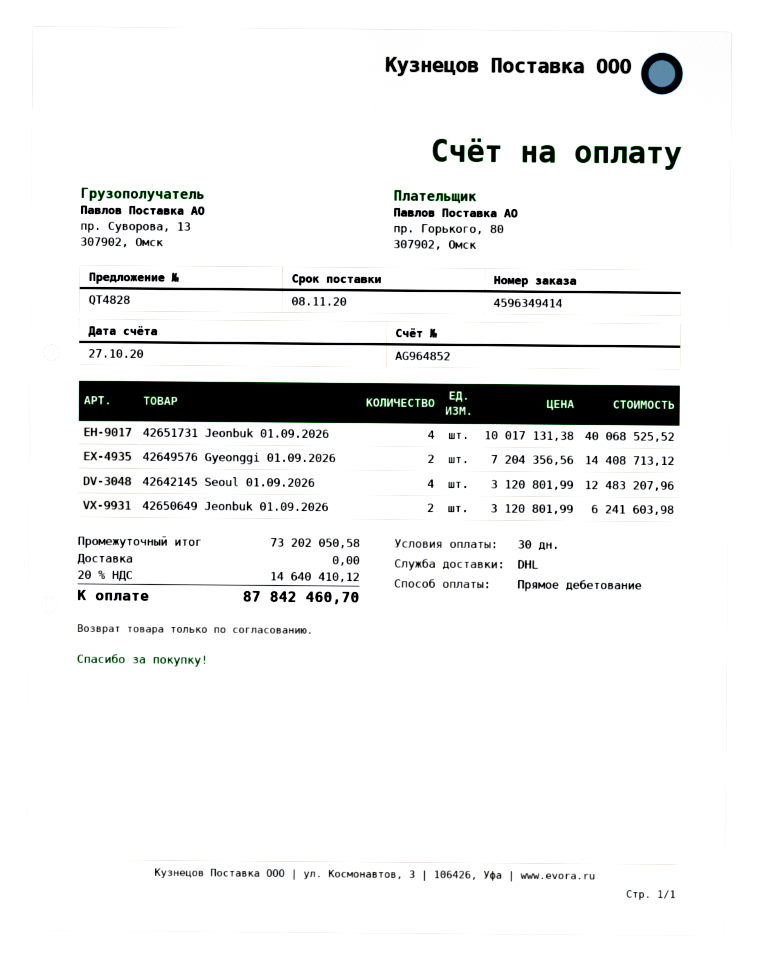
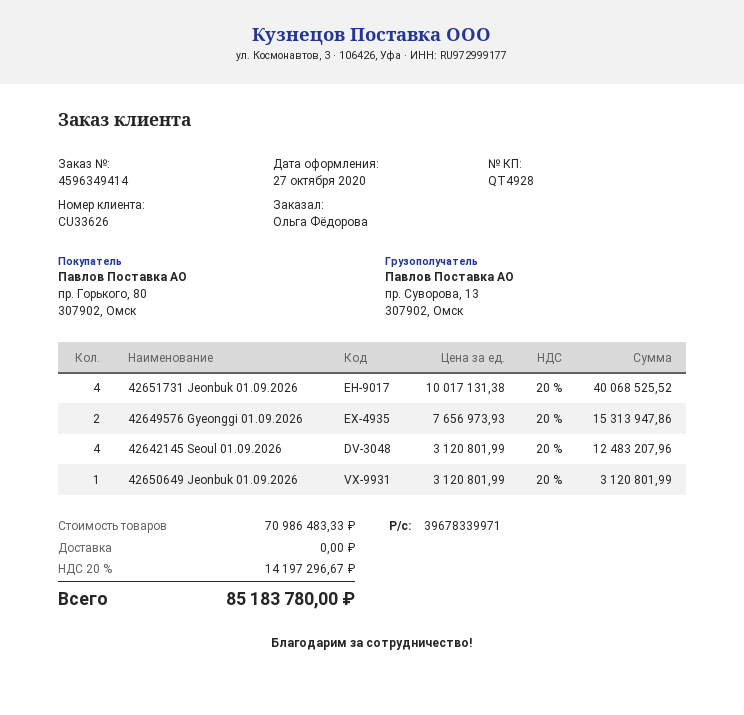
quote number: QT4828 -> QT4928
42649576 Gyeonggi 01.09.2026: 2 x 7204356.56 = 14408713.12 -> 2 x 7656973.93 = 15313947.86
42650649 Jeonbuk 01.09.2026: 2 x 3120801.99 = 6241603.98 -> 1 x 3120801.99 = 3120801.99
subtotal: 73202050.58 -> 70986483.33
tax: 20% = 14640410.12 -> 20% = 14197296.67
total: 87842460.70 -> 85183780.00

